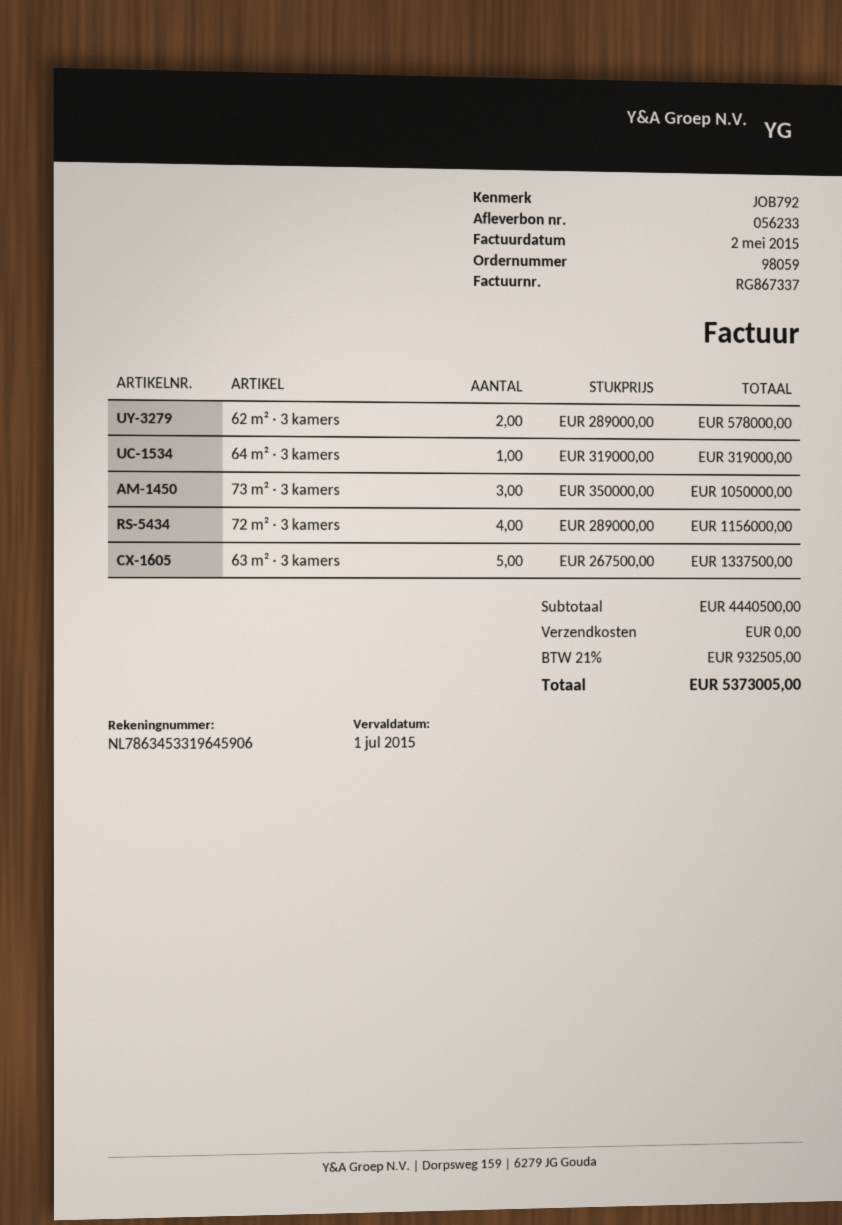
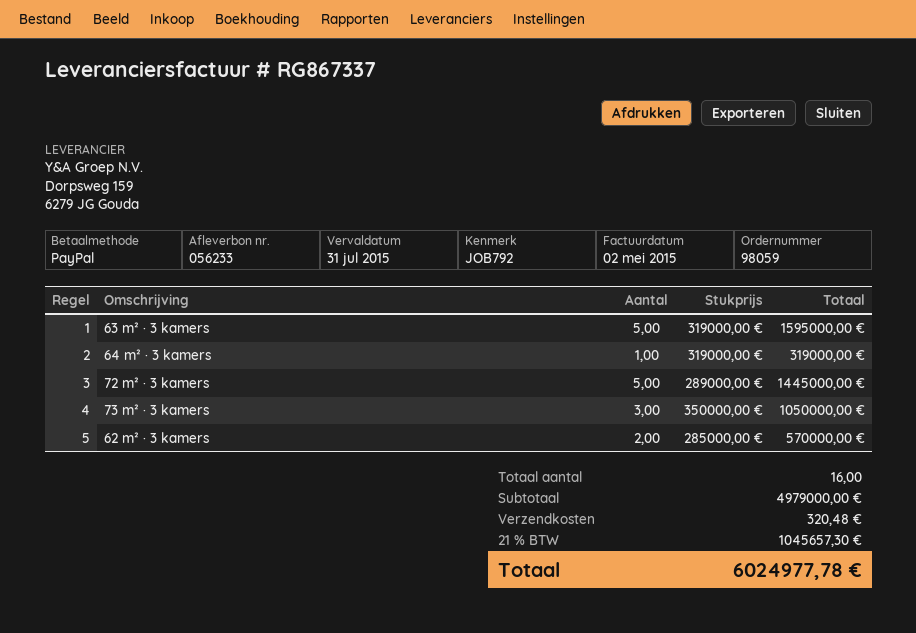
due date: 2015-07-01 -> 2015-07-31
62 m² · 3 kamers: 2 x 289000.00 = 578000.00 -> 2 x 285000.00 = 570000.00
72 m² · 3 kamers: 4 x 289000.00 = 1156000.00 -> 5 x 289000.00 = 1445000.00
63 m² · 3 kamers: 5 x 267500.00 = 1337500.00 -> 5 x 319000.00 = 1595000.00
subtotal: 4440500.00 -> 4979000.00
shipping: 0.00 -> 320.48
tax: 21% = 932505.00 -> 21% = 1045657.30
total: 5373005.00 -> 6024977.78

